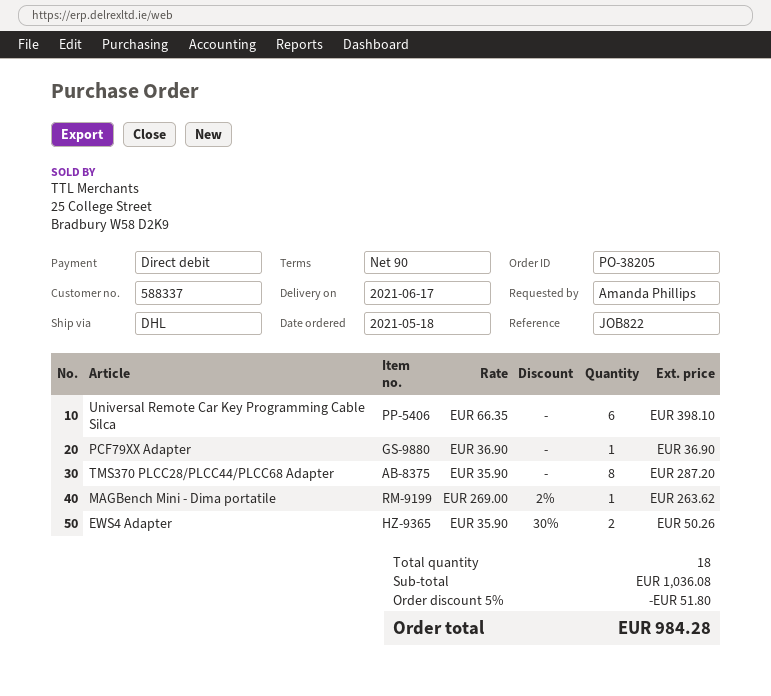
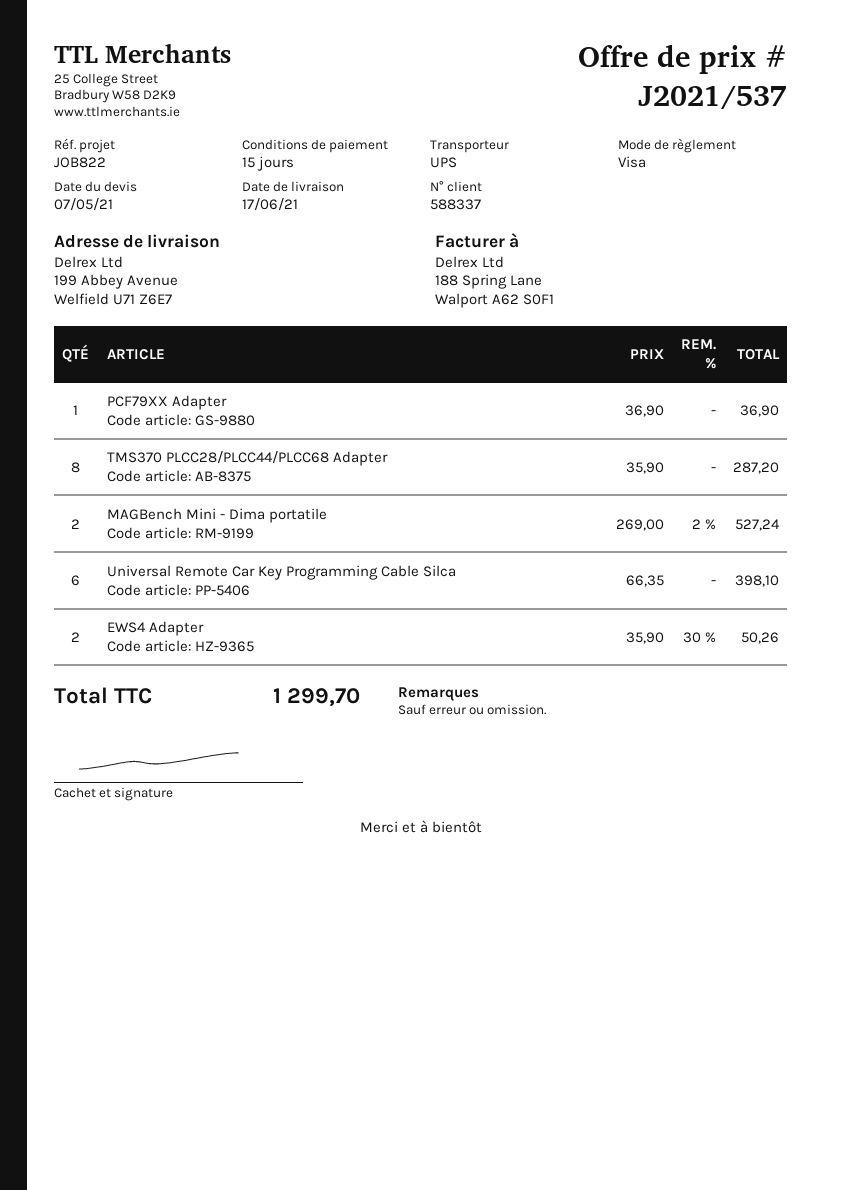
payment terms: 90 days -> 15 days
payment method: direct debit -> Visa
shipping method: DHL -> UPS
MAGBench Mini - Dima portatile: 1 x 269.00 - 2% = 263.62 -> 2 x 269.00 - 2% = 527.24
discount: 5% = 51.80 -> none
total: 984.28 -> 1299.70

